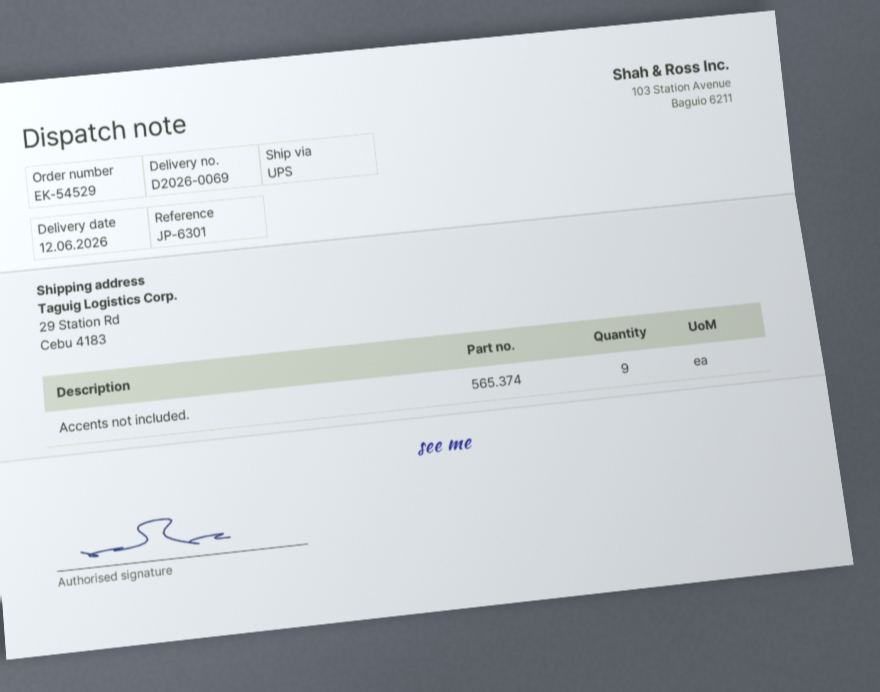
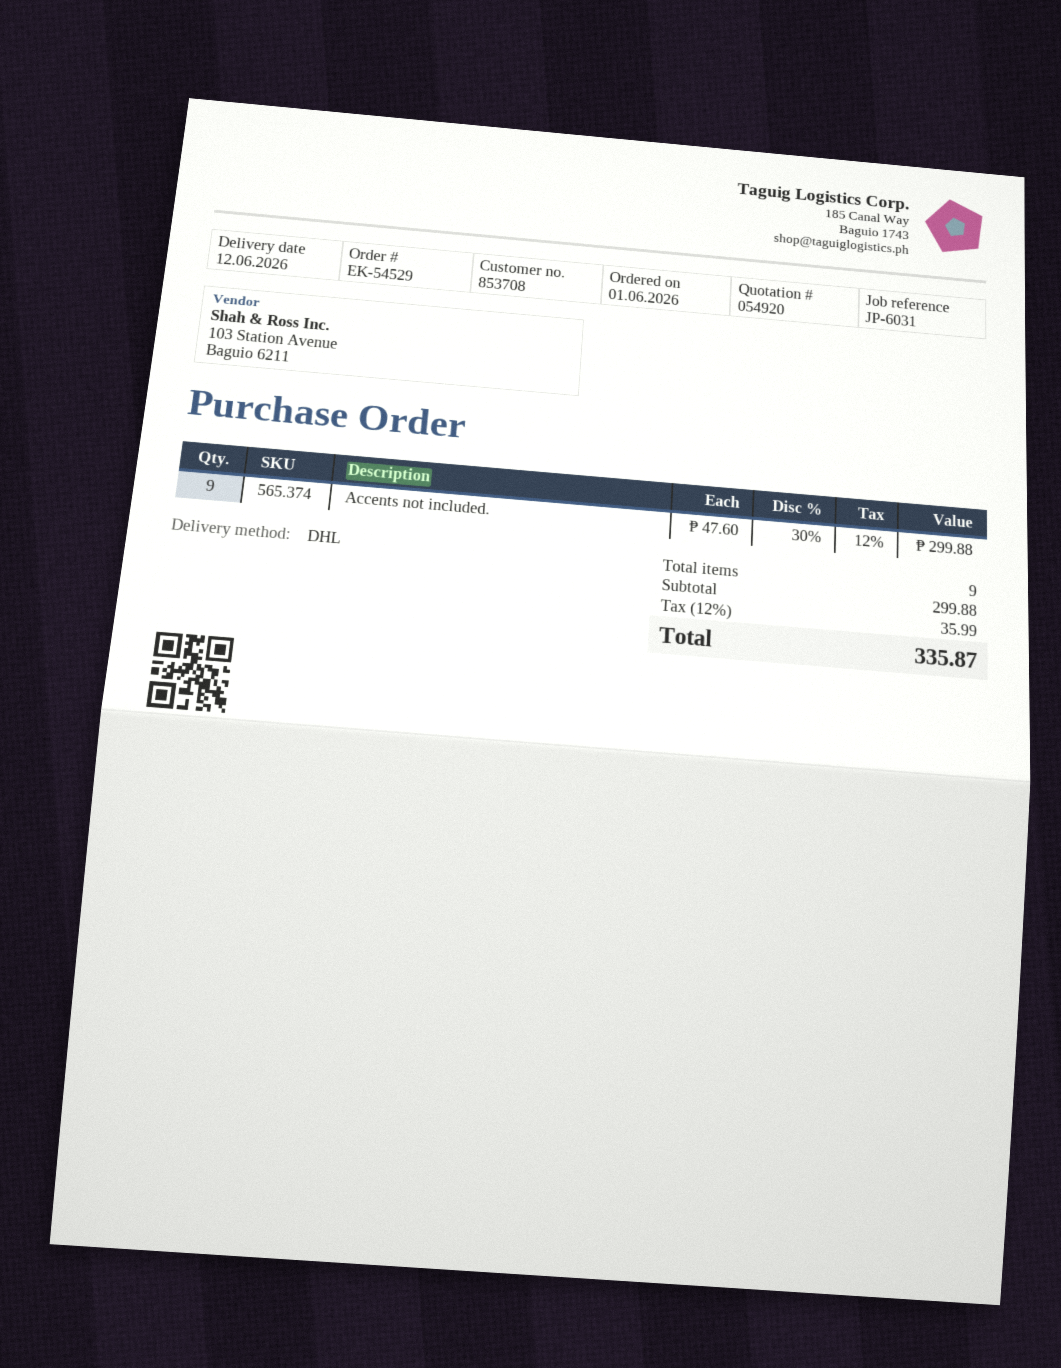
reference: JP-6301 -> JP-6031
shipping method: UPS -> DHL

